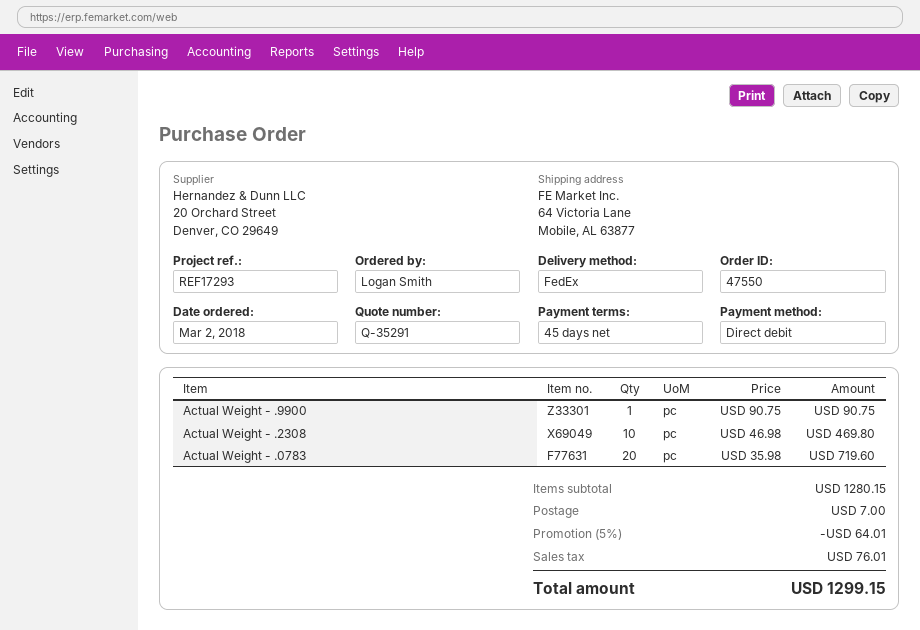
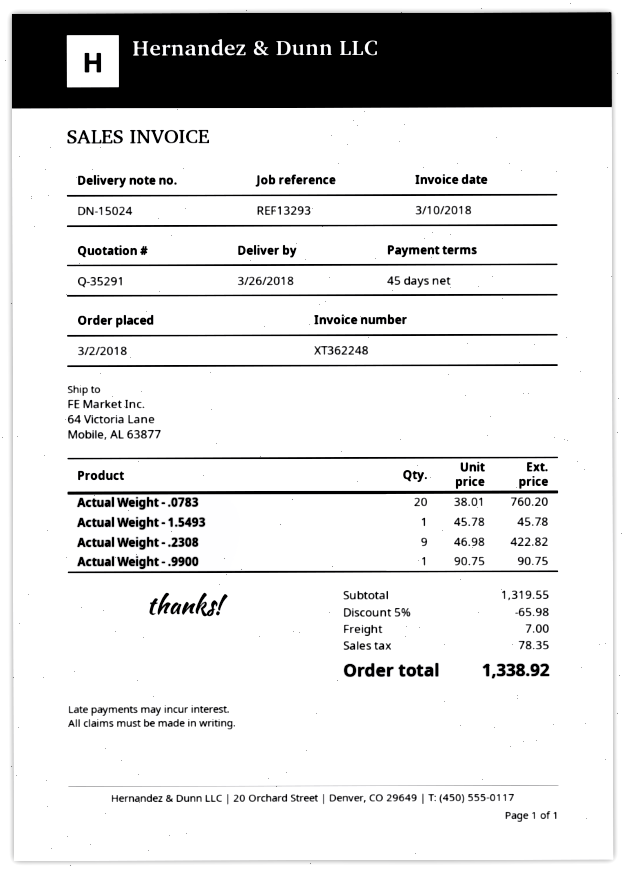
reference: REF17293 -> REF13293
Actual Weight - .2308: 10 x 46.98 = 469.80 -> 9 x 46.98 = 422.82
Actual Weight - .0783: 20 x 35.98 = 719.60 -> 20 x 38.01 = 760.20
Actual Weight - 1.5493: none -> 1 x 45.78 = 45.78
subtotal: 1280.15 -> 1319.55
discount: 5% = 64.01 -> 5% = 65.98
tax: 76.01 -> 78.35
total: 1299.15 -> 1338.92

